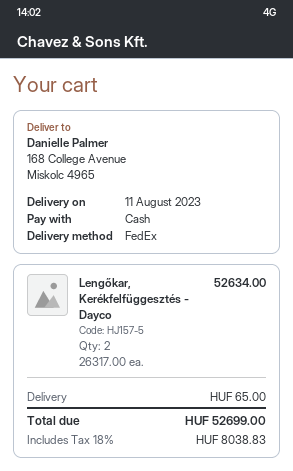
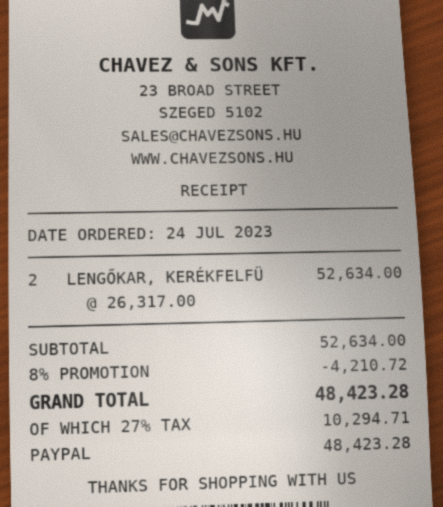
payment method: cash -> PayPal
discount: none -> 8% = 4210.72
shipping: 65.00 -> none
tax: 18% = 8038.83 -> 27% = 10294.71
total: 52699.00 -> 48423.28

